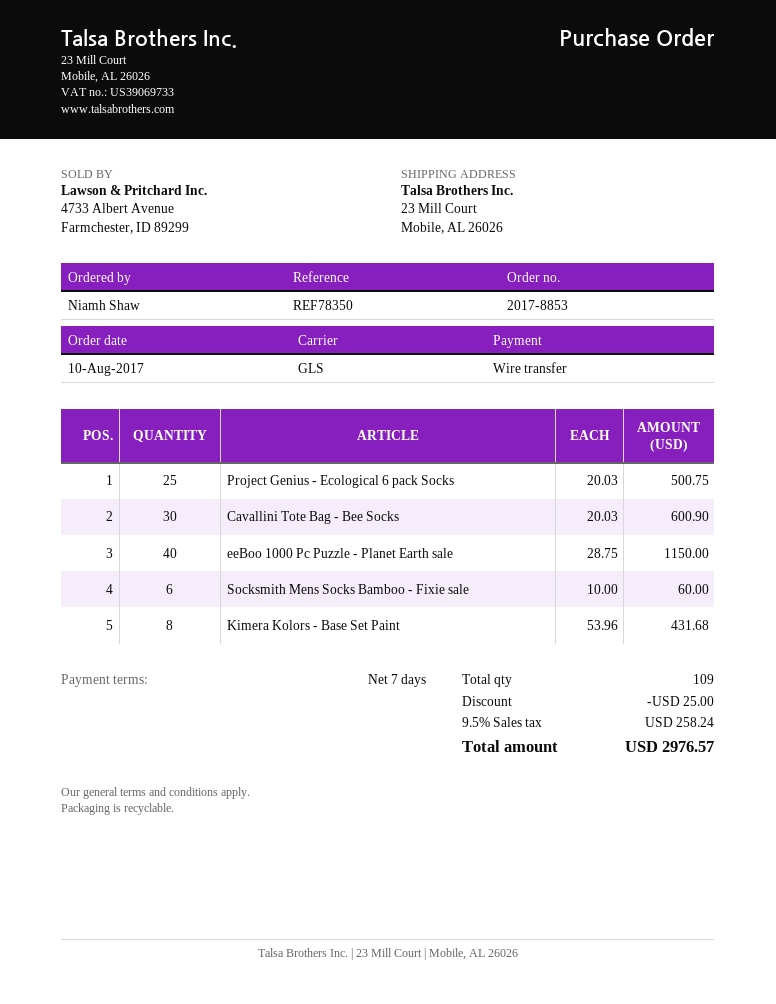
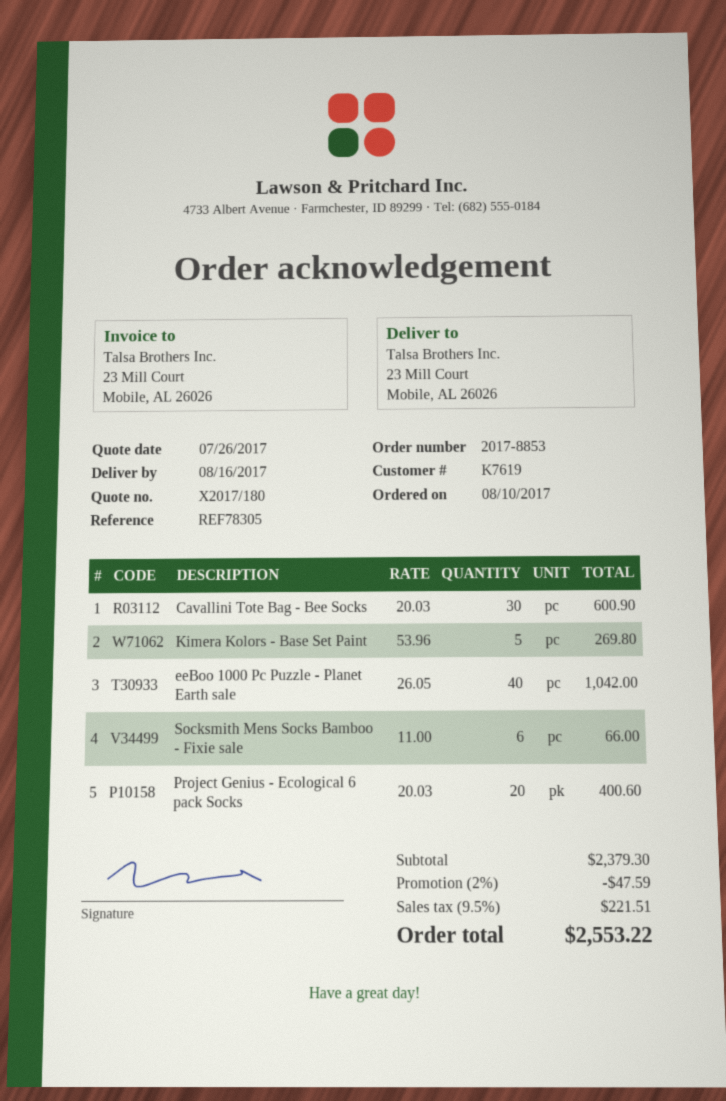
reference: REF78350 -> REF78305
Project Genius - Ecological 6 pack Socks: 25 x 20.03 = 500.75 -> 20 x 20.03 = 400.60
eeBoo 1000 Pc Puzzle - Planet Earth sale: 40 x 28.75 = 1150.00 -> 40 x 26.05 = 1042.00
Socksmith Mens Socks Bamboo - Fixie sale: 6 x 10.00 = 60.00 -> 6 x 11.00 = 66.00
Kimera Kolors - Base Set Paint: 8 x 53.96 = 431.68 -> 5 x 53.96 = 269.80
discount: 25.00 -> 47.59
tax: 9.5% = 258.24 -> 9.5% = 221.51
total: 2976.57 -> 2553.22

